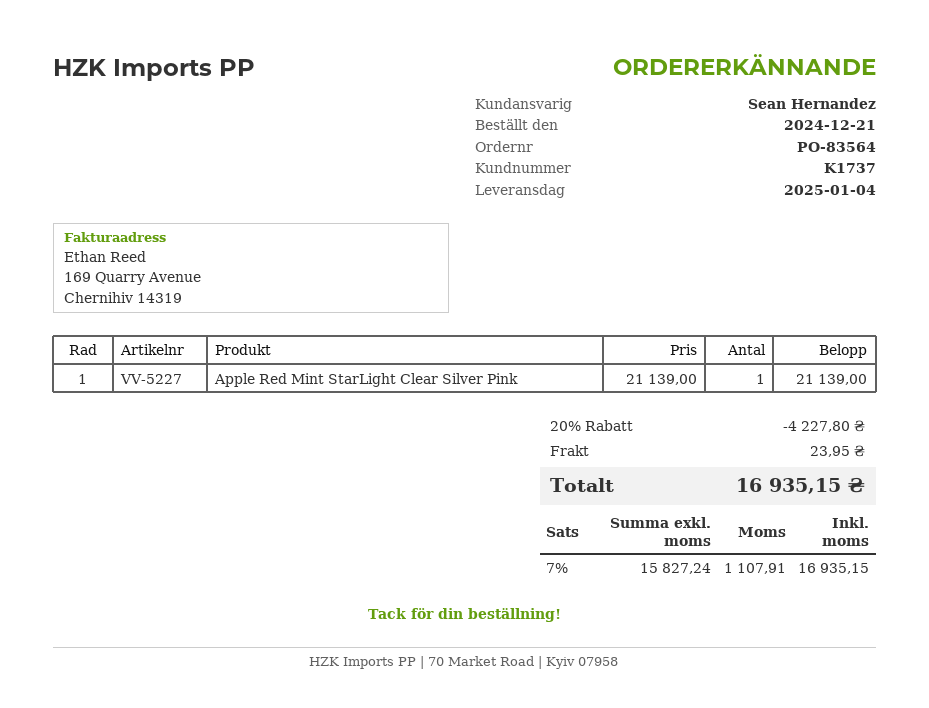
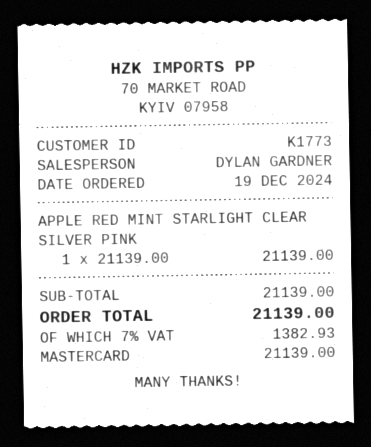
order date: 2024-12-21 -> 2024-12-19
customer number: K1737 -> K1773
sales rep: Sean Hernandez -> DYLAN GARDNER
discount: 20% = 4227.80 -> none
shipping: 23.95 -> none
tax: 7% = 1107.91 -> 7% = 1382.93
total: 16935.15 -> 21139.00

